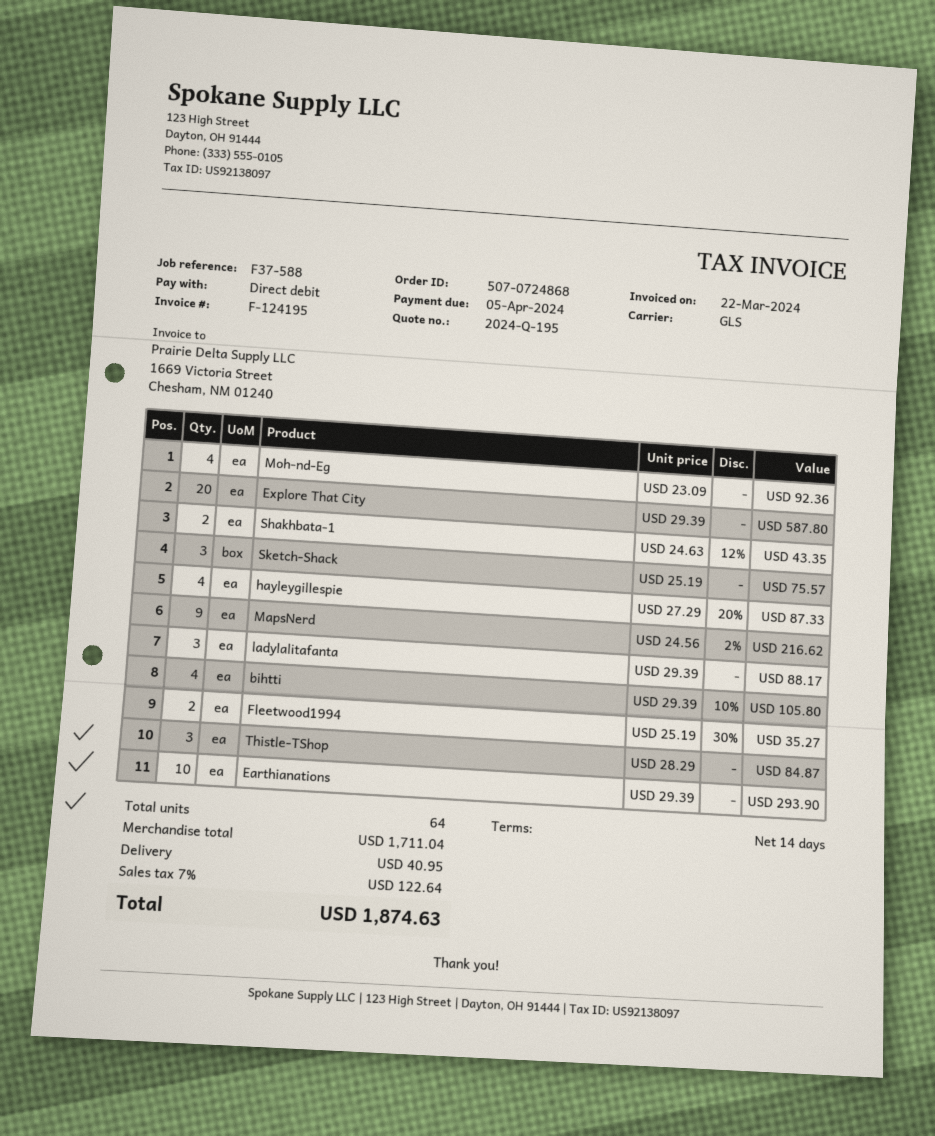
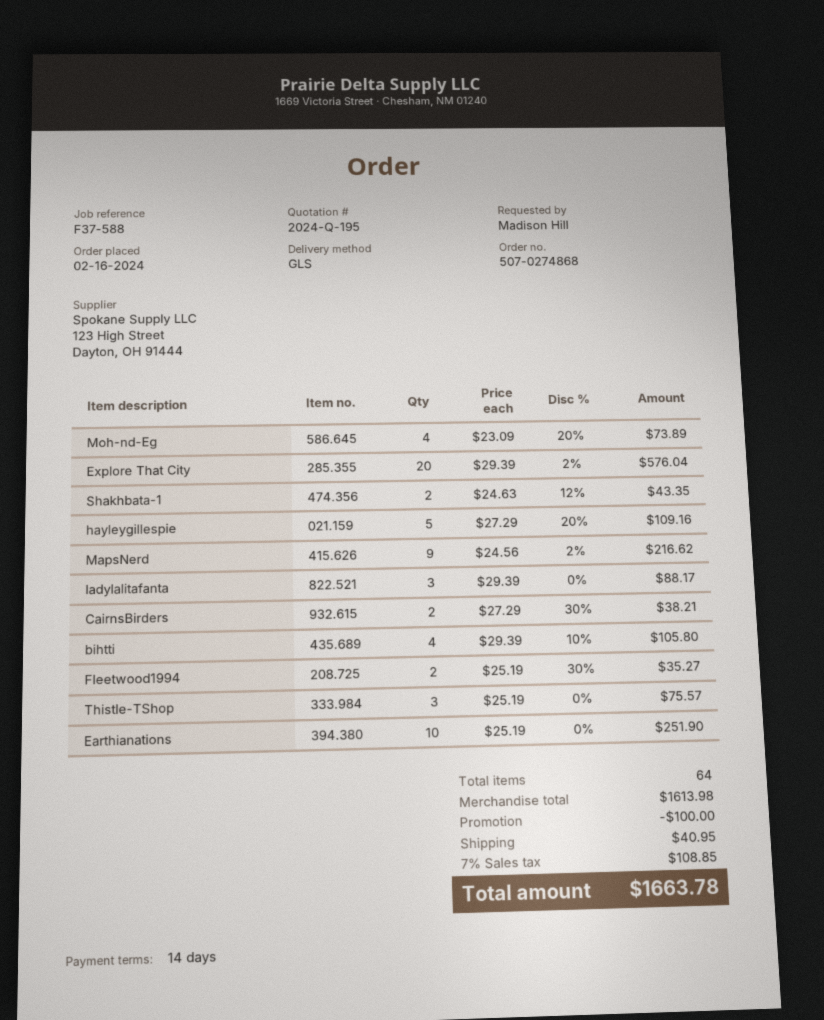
order number: 507-0724868 -> 507-0274868
Moh-nd-Eg: 4 x 23.09 = 92.36 -> 4 x 23.09 - 20% = 73.89
Explore That City: 20 x 29.39 = 587.80 -> 20 x 29.39 - 2% = 576.04
Sketch-Shack: 3 x 25.19 = 75.57 -> none
hayleygillespie: 4 x 27.29 - 20% = 87.33 -> 5 x 27.29 - 20% = 109.16
Thistle-TShop: 3 x 28.29 = 84.87 -> 3 x 25.19 = 75.57
Earthianations: 10 x 29.39 = 293.90 -> 10 x 25.19 = 251.90
CairnsBirders: none -> 2 x 27.29 - 30% = 38.21
subtotal: 1711.04 -> 1613.98
discount: none -> 100.00
tax: 7% = 122.64 -> 7% = 108.85
total: 1874.63 -> 1663.78

